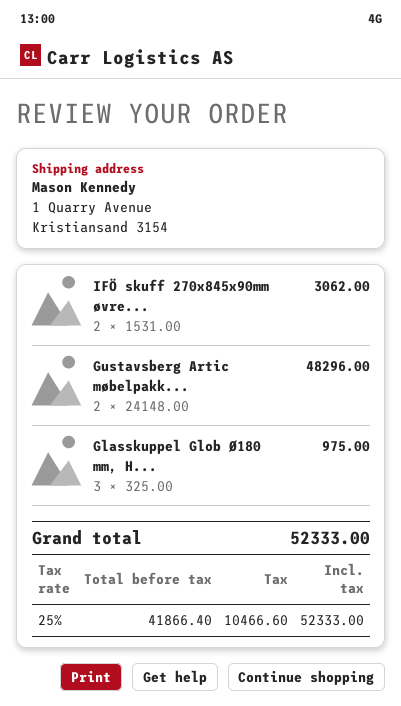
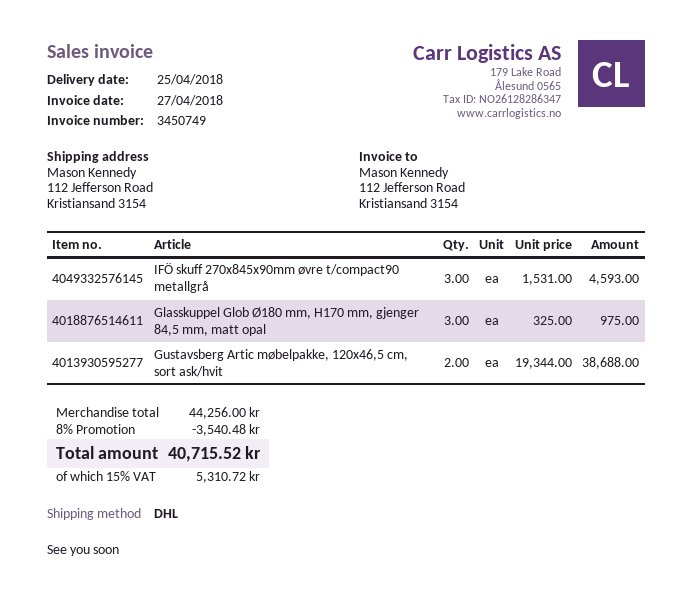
ship to: 1 Quarry Avenue, Kristiansand 3154 -> 112 Jefferson Road, Kristiansand 3154
IFÖ skuff 270x845x90mm øvre...: 2 x 1531.00 = 3062.00 -> 3 x 1531.00 = 4593.00
Gustavsberg Artic møbelpakk...: 2 x 24148.00 = 48296.00 -> 2 x 19344.00 = 38688.00
discount: none -> 8% = 3540.48
tax: 25% = 10466.60 -> 15% = 5310.72
total: 52333.00 -> 40715.52

